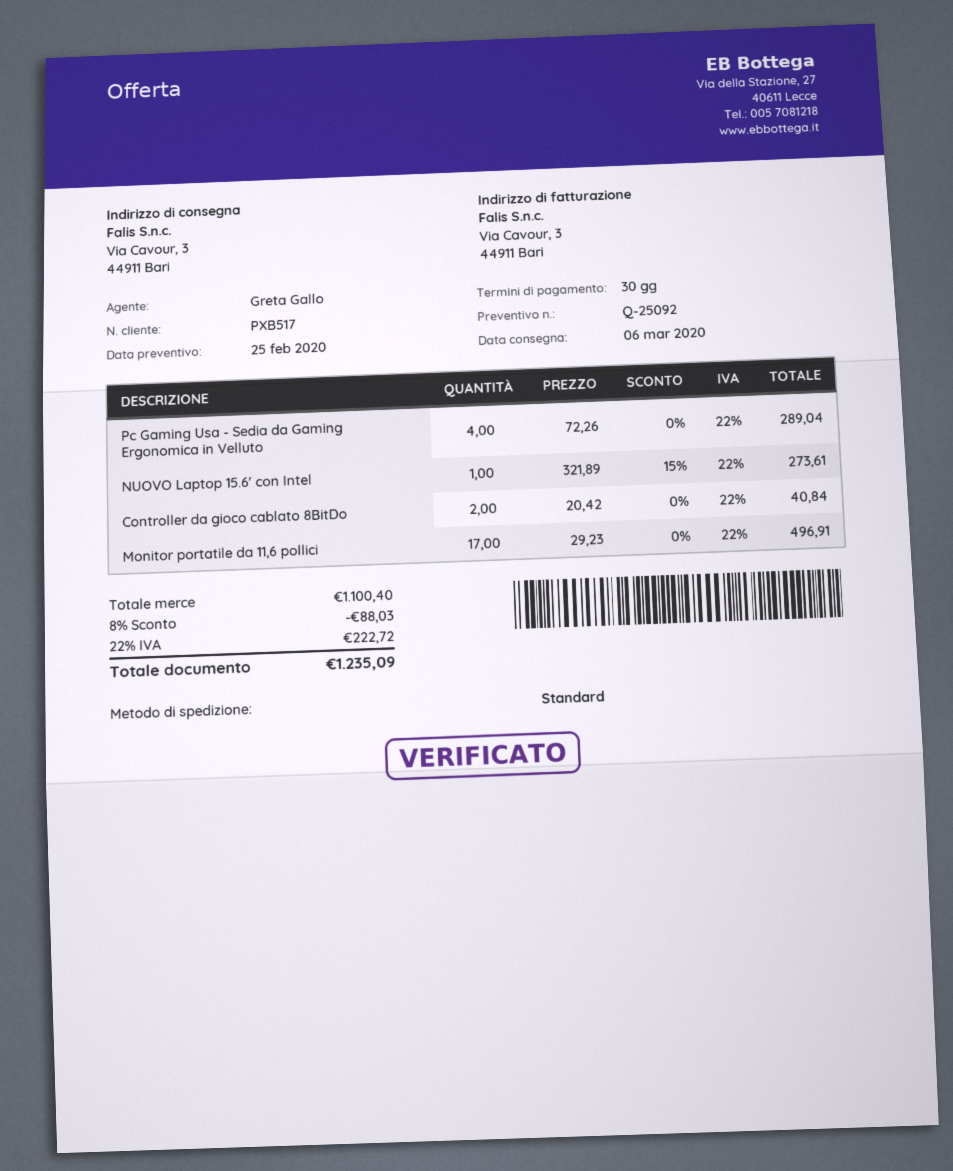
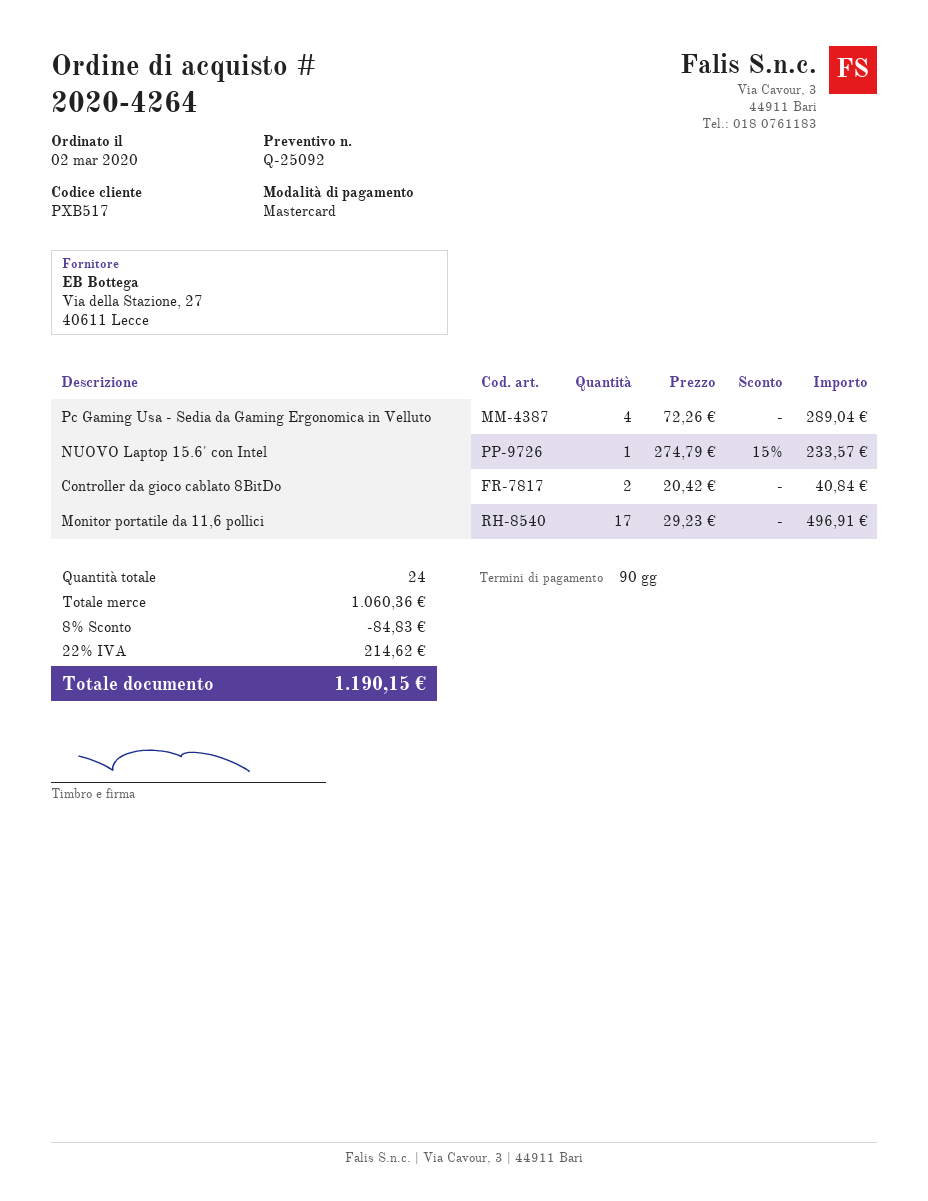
payment terms: 30 days -> 90 days
NUOVO Laptop 15.6' con Intel: 1 x 321.89 - 15% = 273.61 -> 1 x 274.79 - 15% = 233.57
subtotal: 1100.40 -> 1060.36
discount: 8% = 88.03 -> 8% = 84.83
tax: 22% = 222.72 -> 22% = 214.62
total: 1235.09 -> 1190.15

